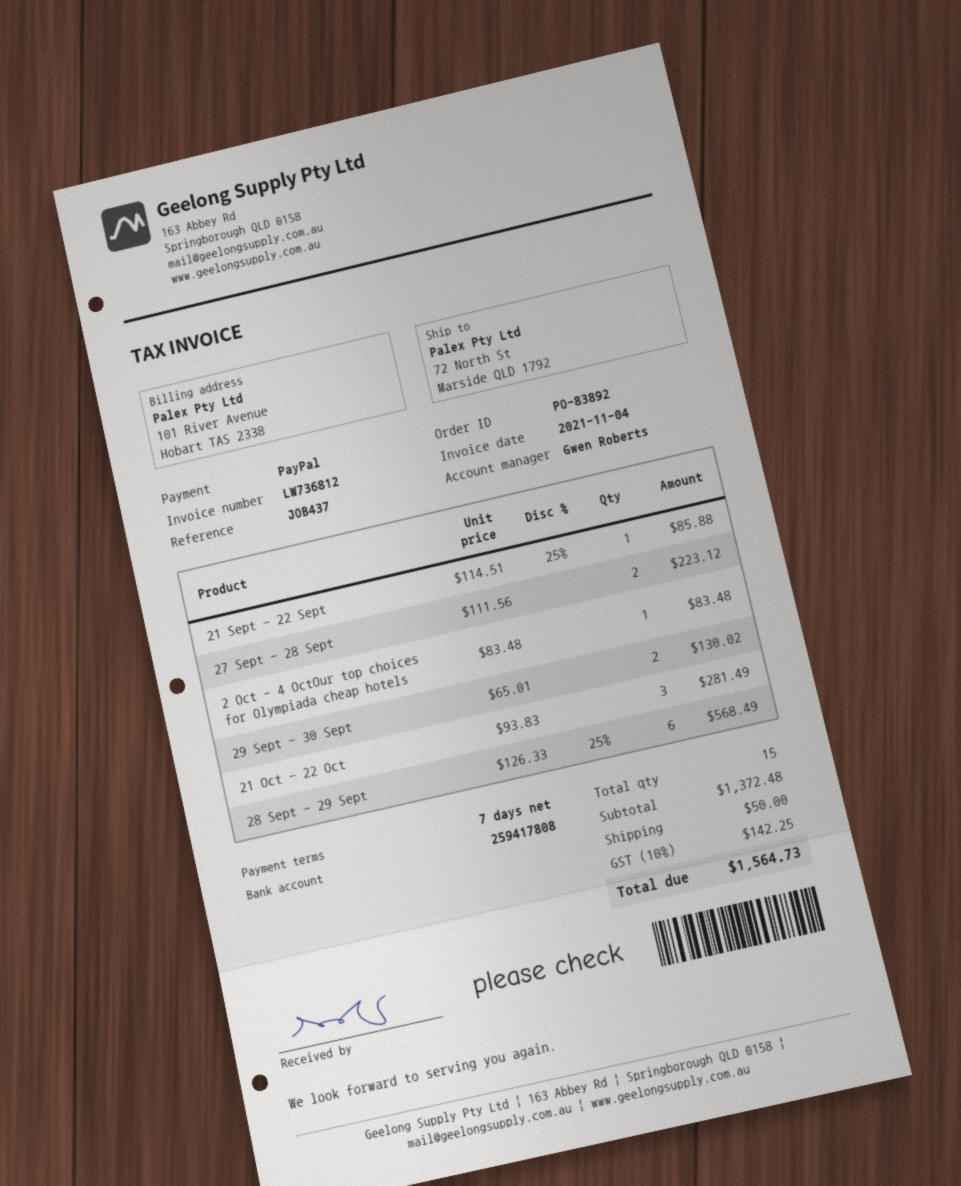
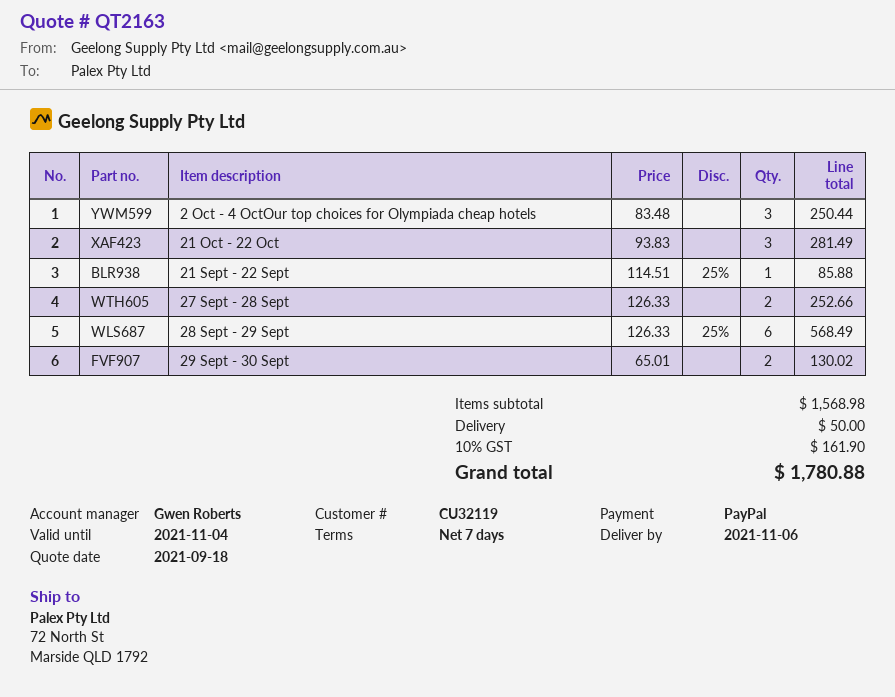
27 Sept - 28 Sept: 2 x 111.56 = 223.12 -> 2 x 126.33 = 252.66
2 Oct - 4 OctOur top choices for Olympiada cheap hotels: 1 x 83.48 = 83.48 -> 3 x 83.48 = 250.44
subtotal: 1372.48 -> 1568.98
tax: 10% = 142.25 -> 10% = 161.90
total: 1564.73 -> 1780.88

